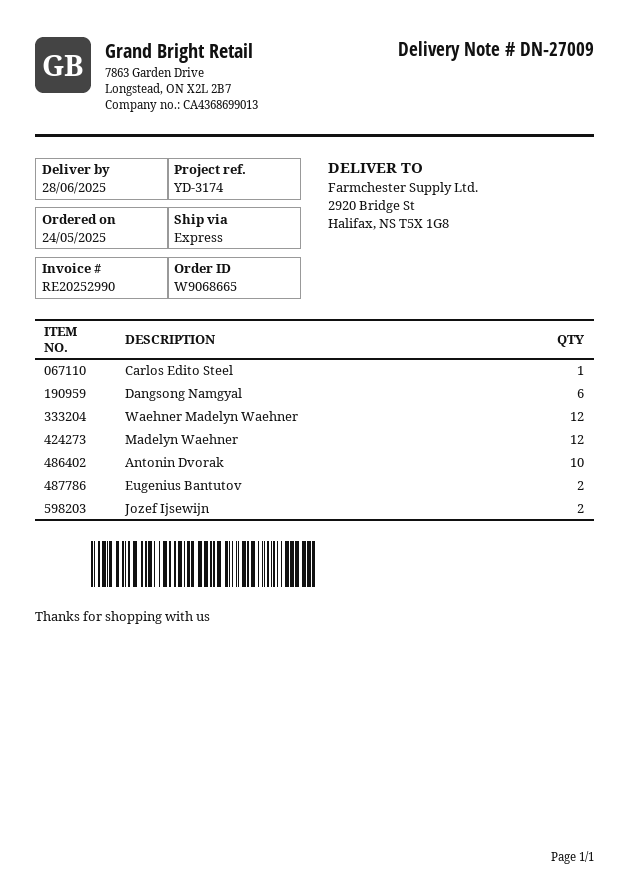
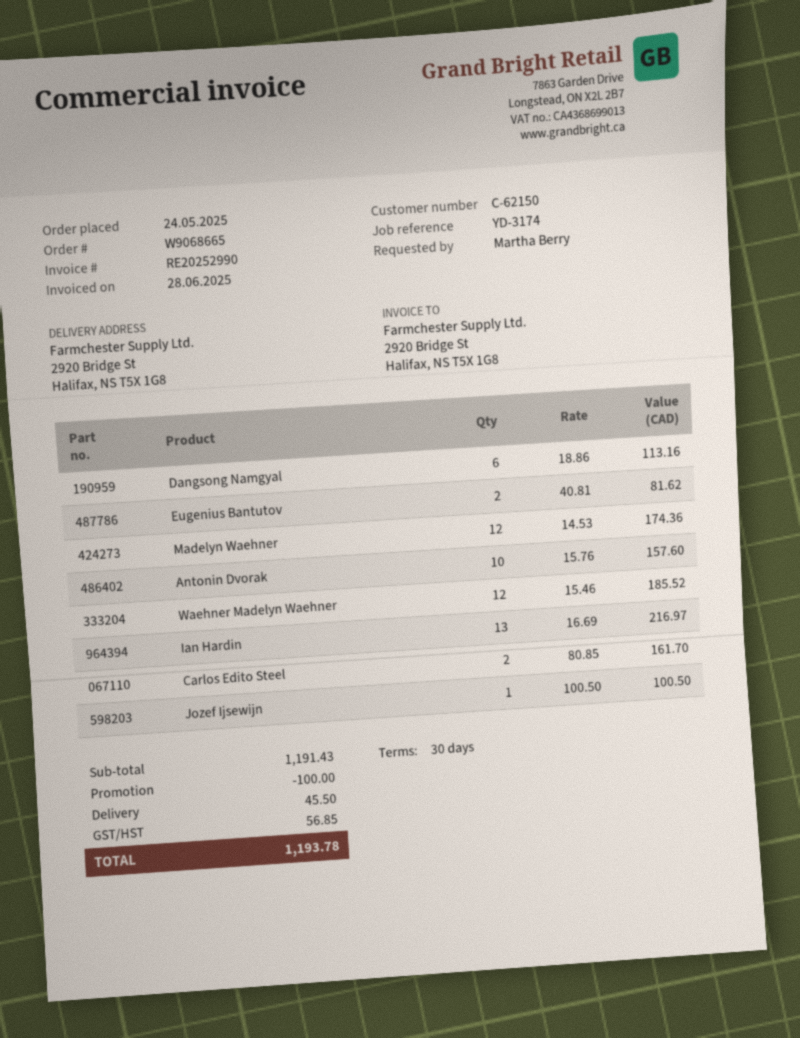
Carlos Edito Steel: 1 -> 2
Jozef Ijsewijn: 2 -> 1
Ian Hardin: none -> 13

